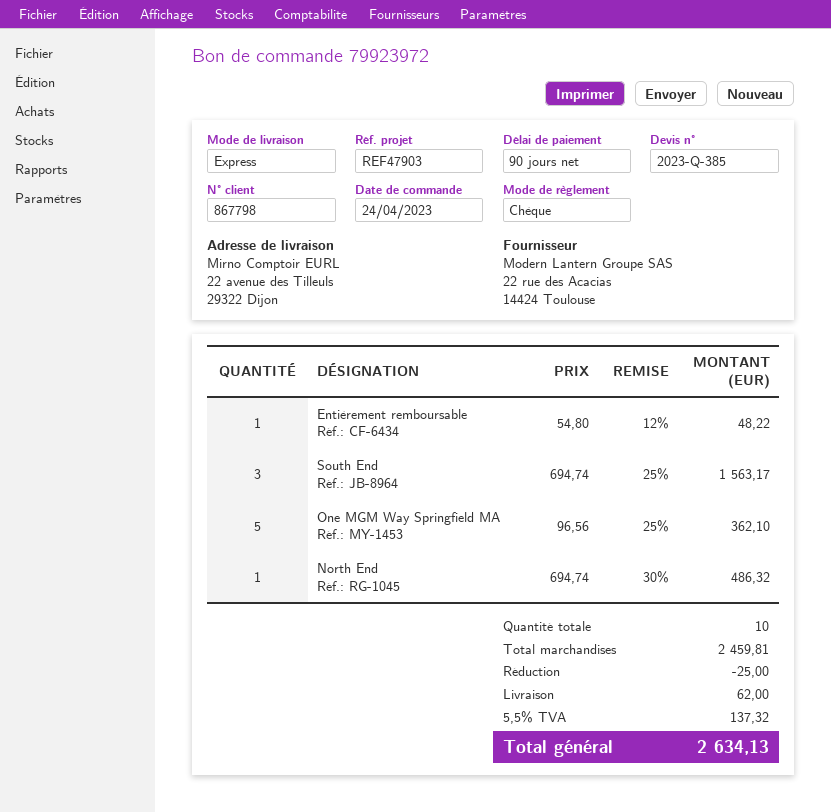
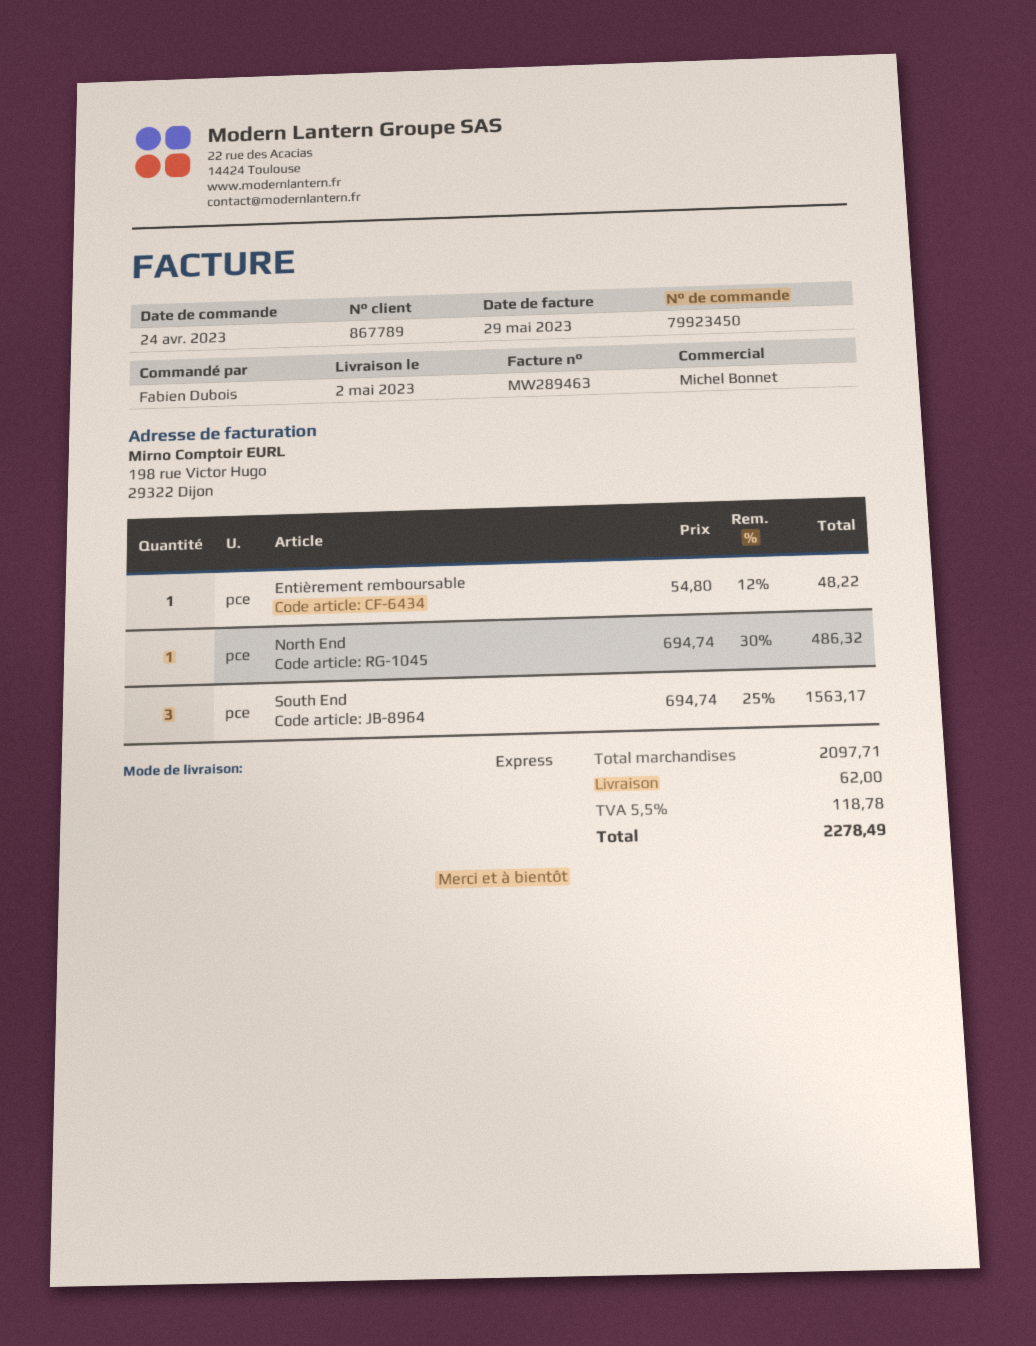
order number: 79923972 -> 79923450
customer number: 867798 -> 867789
One MGM Way Springfield MA: 5 x 96.56 - 25% = 362.10 -> none
subtotal: 2459.81 -> 2097.71
discount: 25.00 -> none
tax: 5.5% = 137.32 -> 5.5% = 118.78
total: 2634.13 -> 2278.49

